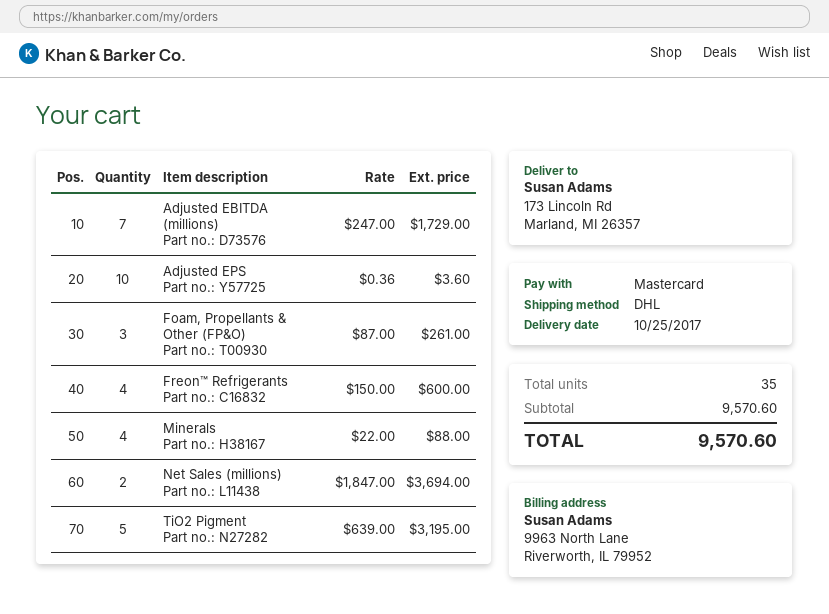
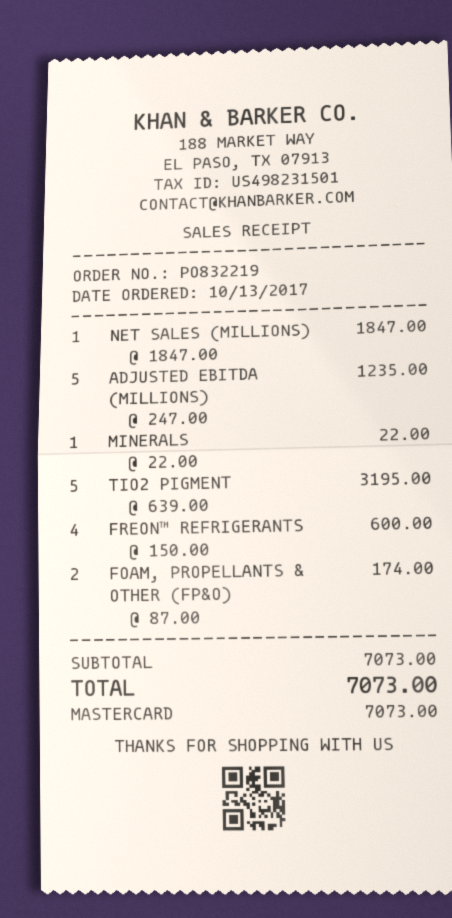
Adjusted EBITDA (millions): 7 x 247.00 = 1729.00 -> 5 x 247.00 = 1235.00
Adjusted EPS: 10 x 0.36 = 3.60 -> none
Foam, Propellants & Other (FP&O): 3 x 87.00 = 261.00 -> 2 x 87.00 = 174.00
Minerals: 4 x 22.00 = 88.00 -> 1 x 22.00 = 22.00
Net Sales (millions): 2 x 1847.00 = 3694.00 -> 1 x 1847.00 = 1847.00
subtotal: 9570.60 -> 7073.00
total: 9570.60 -> 7073.00

